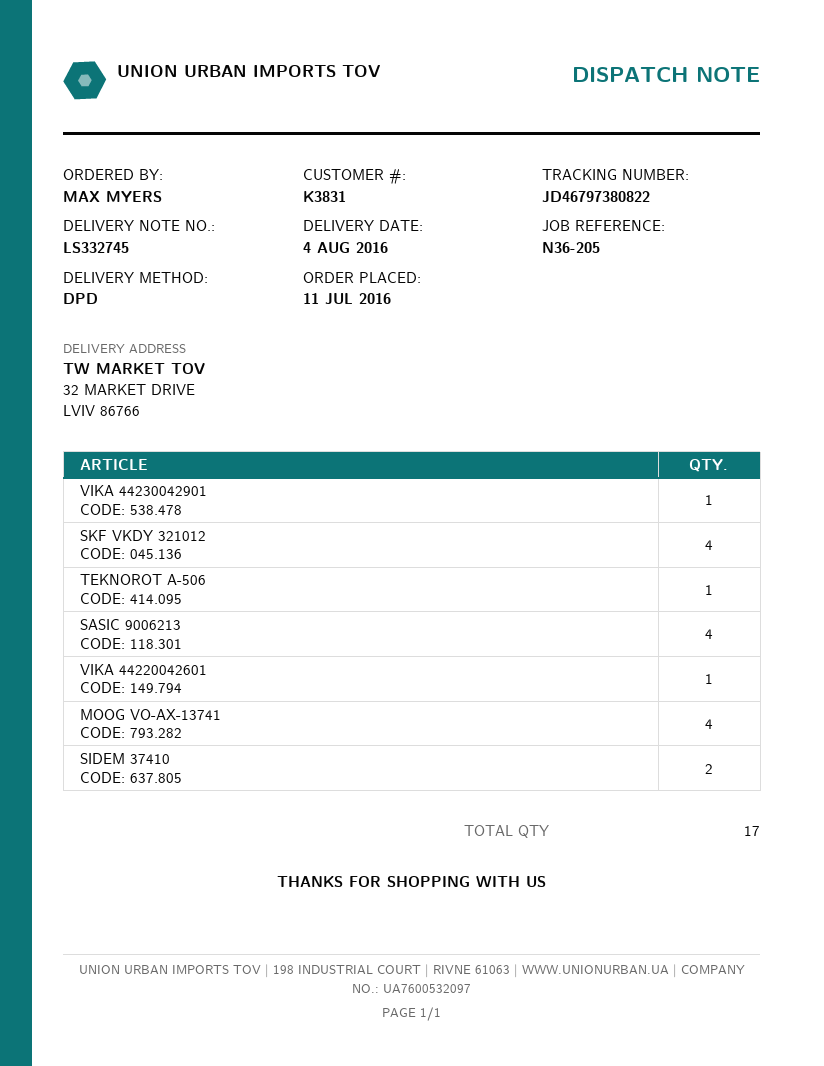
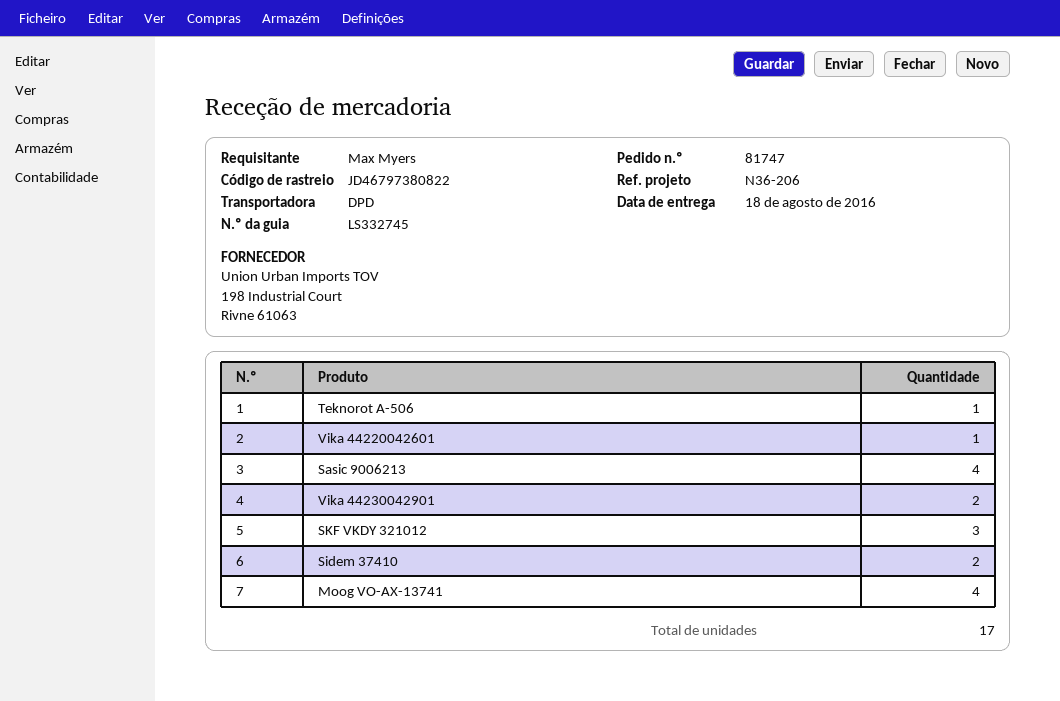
delivery date: 2016-08-04 -> 2016-08-18
reference: N36-205 -> N36-206
VIKA 44230042901: 1 -> 2
SKF VKDY 321012: 4 -> 3

